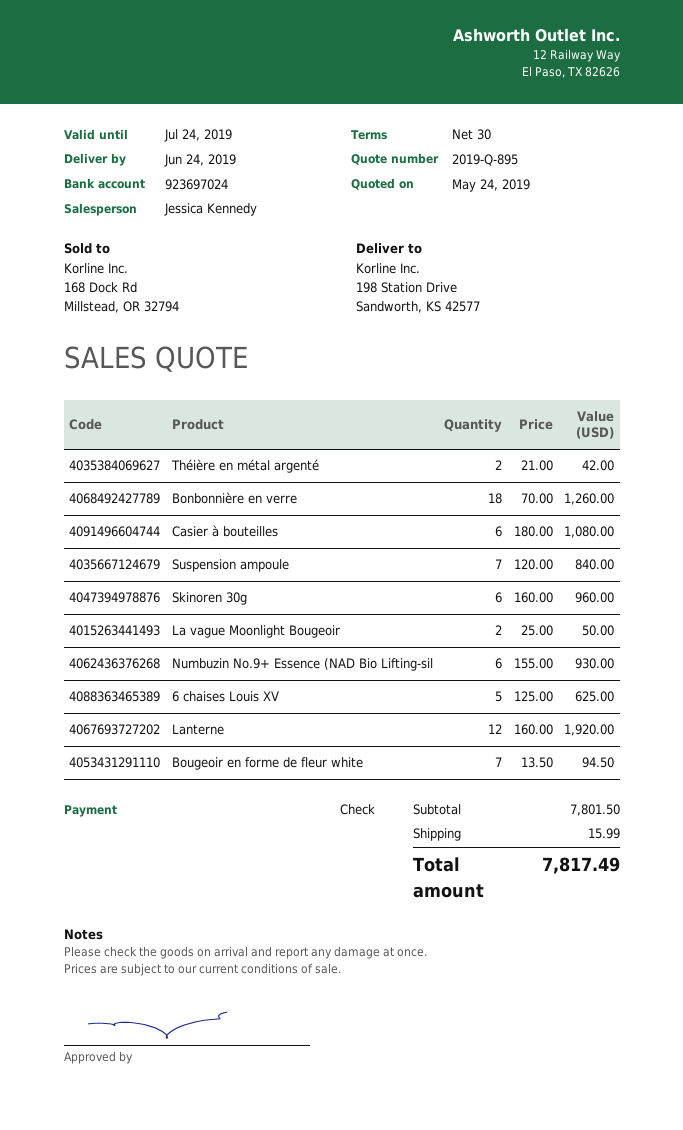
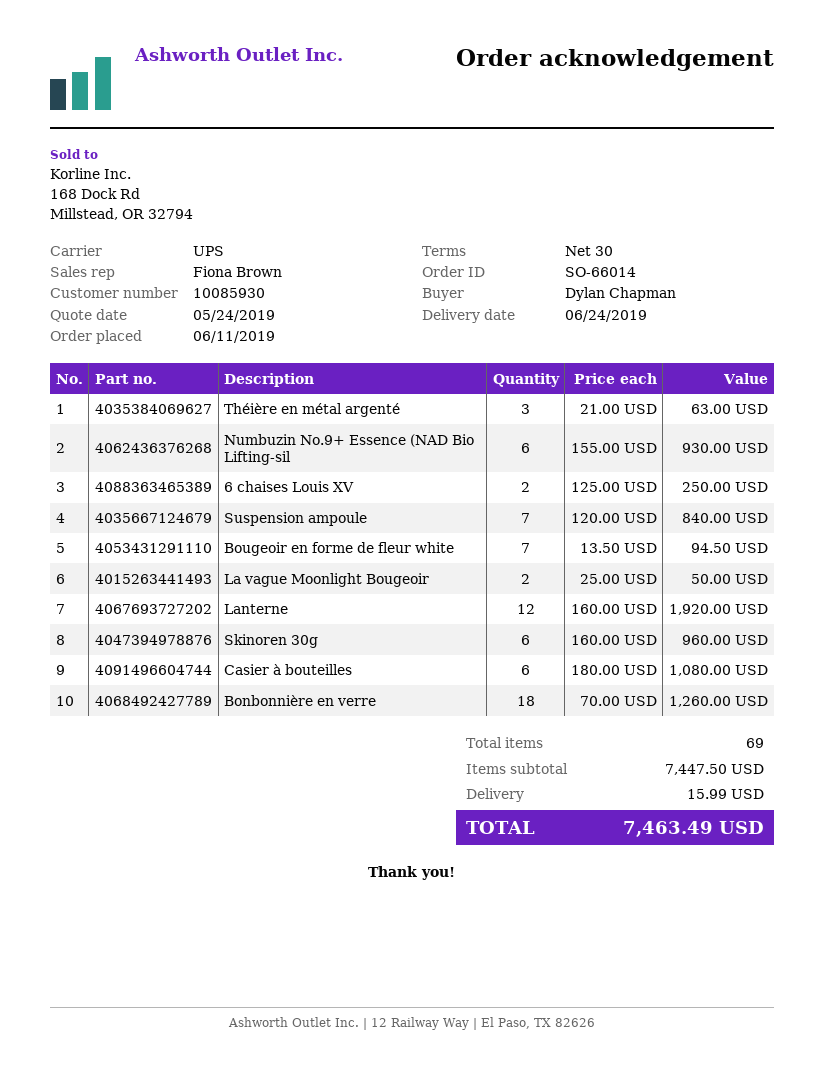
sales rep: Jessica Kennedy -> Fiona Brown
Théière en métal argenté: 2 x 21.00 = 42.00 -> 3 x 21.00 = 63.00
6 chaises Louis XV: 5 x 125.00 = 625.00 -> 2 x 125.00 = 250.00
subtotal: 7801.50 -> 7447.50
total: 7817.49 -> 7463.49

